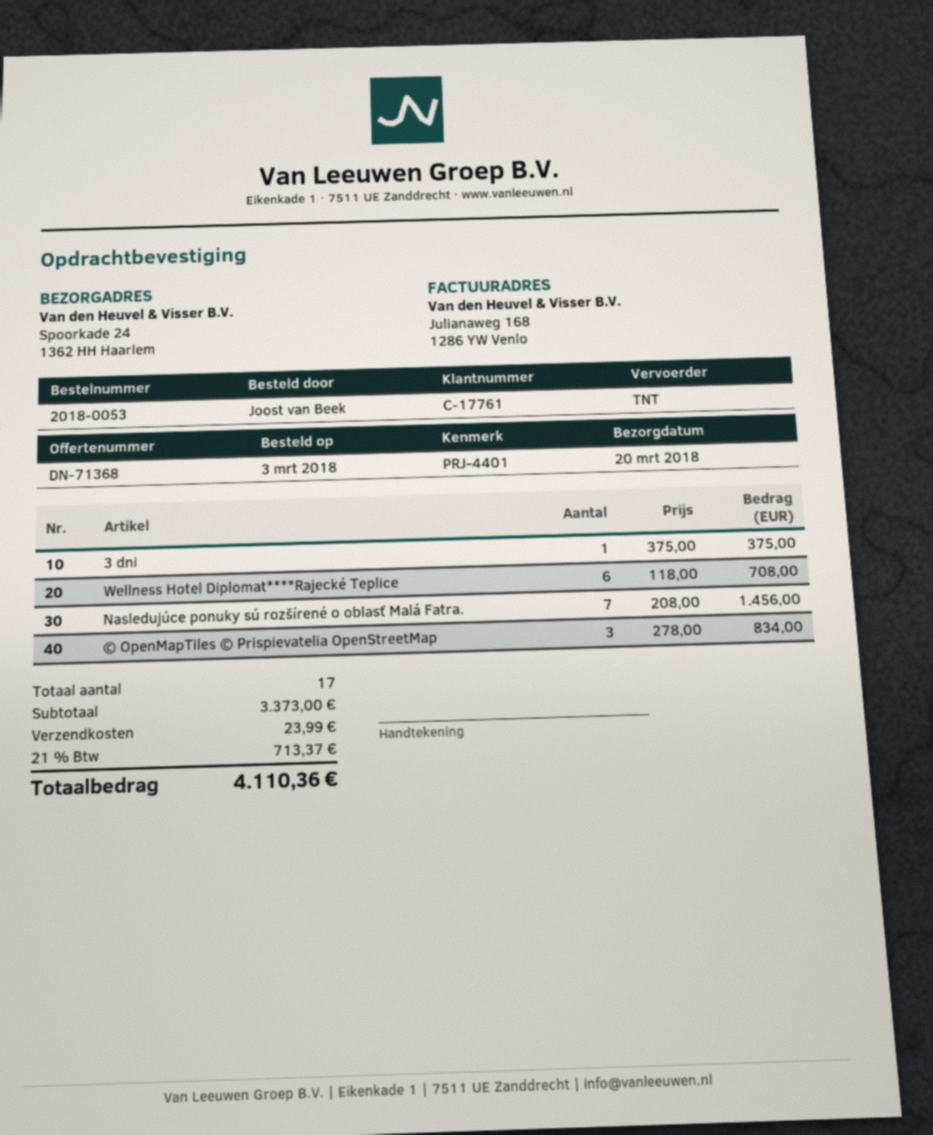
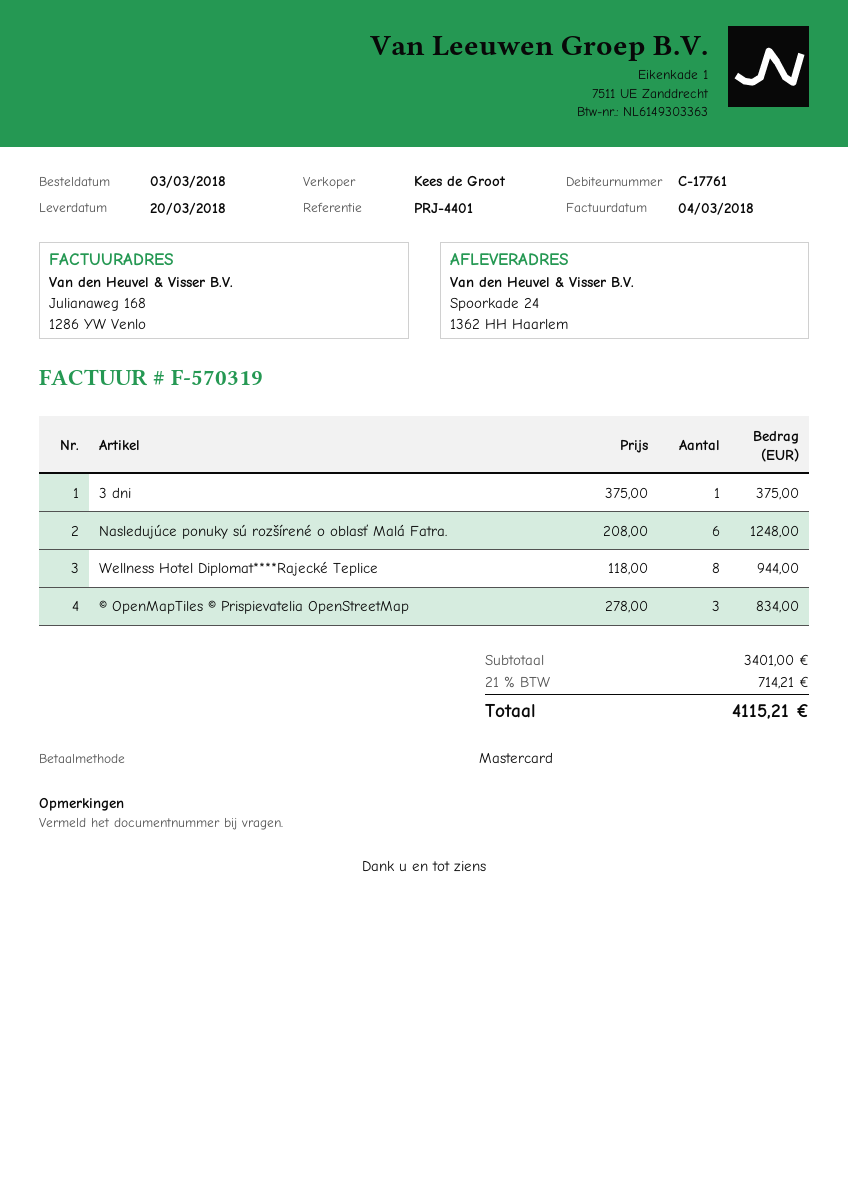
Wellness Hotel Diplomat****Rajecké Teplice: 6 x 118.00 = 708.00 -> 8 x 118.00 = 944.00
Nasledujúce ponuky sú rozšírené o oblasť Malá Fatra.: 7 x 208.00 = 1456.00 -> 6 x 208.00 = 1248.00
subtotal: 3373.00 -> 3401.00
shipping: 23.99 -> none
tax: 21% = 713.37 -> 21% = 714.21
total: 4110.36 -> 4115.21

